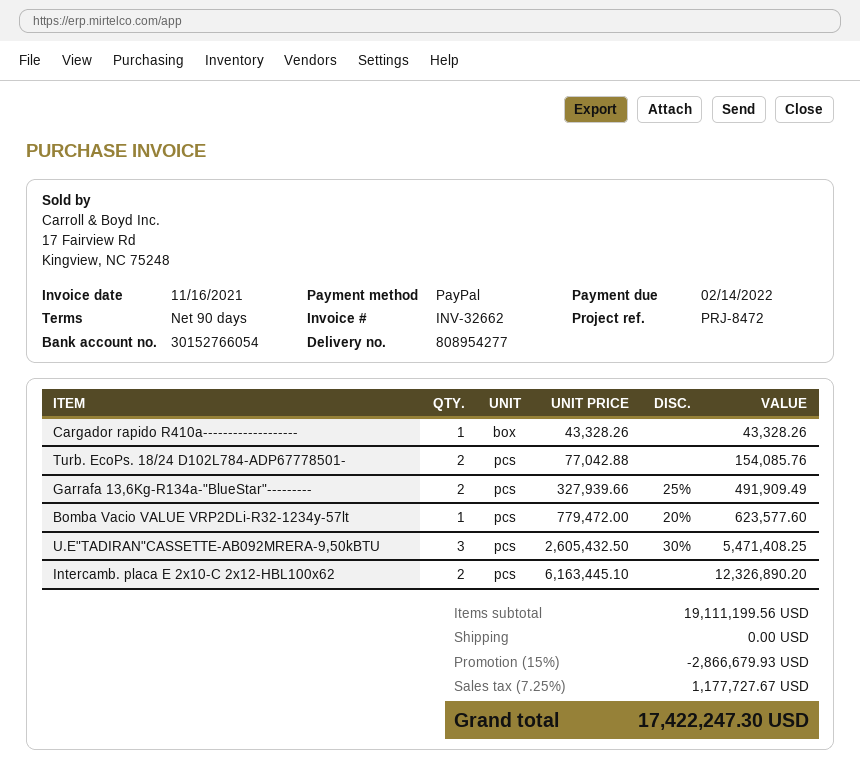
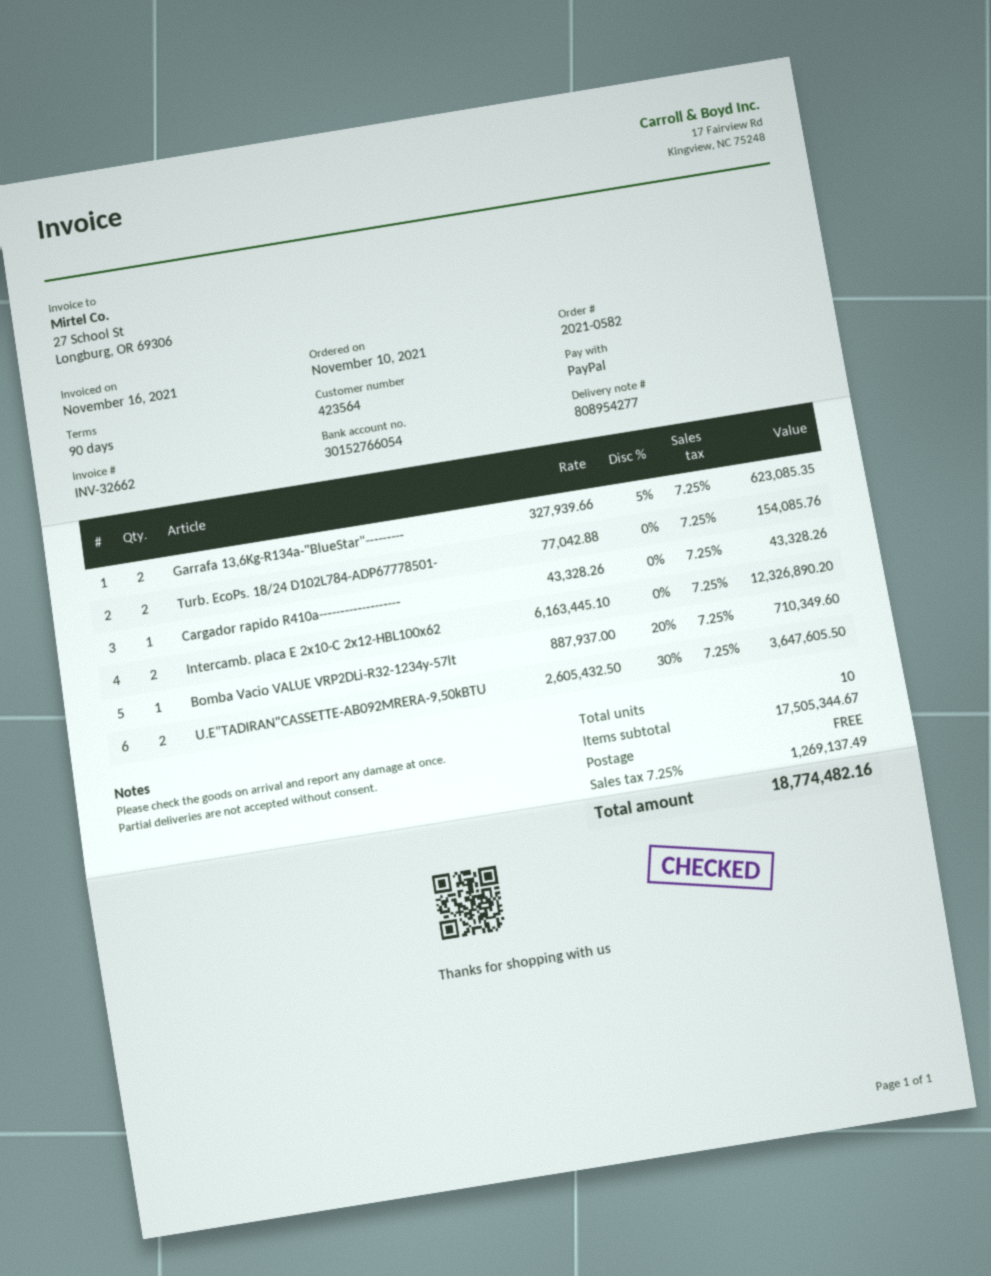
Garrafa 13,6Kg-R134a-"BlueStar"---------: 2 x 327939.66 - 25% = 491909.49 -> 2 x 327939.66 - 5% = 623085.35
Bomba Vacio VALUE VRP2DLi-R32-1234y-57lt: 1 x 779472.00 - 20% = 623577.60 -> 1 x 887937.00 - 20% = 710349.60
U.E"TADIRAN"CASSETTE-AB092MRERA-9,50kBTU: 3 x 2605432.50 - 30% = 5471408.25 -> 2 x 2605432.50 - 30% = 3647605.50
subtotal: 19111199.56 -> 17505344.67
discount: 15% = 2866679.93 -> none
tax: 7.25% = 1177727.67 -> 7.25% = 1269137.49
total: 17422247.30 -> 18774482.16

